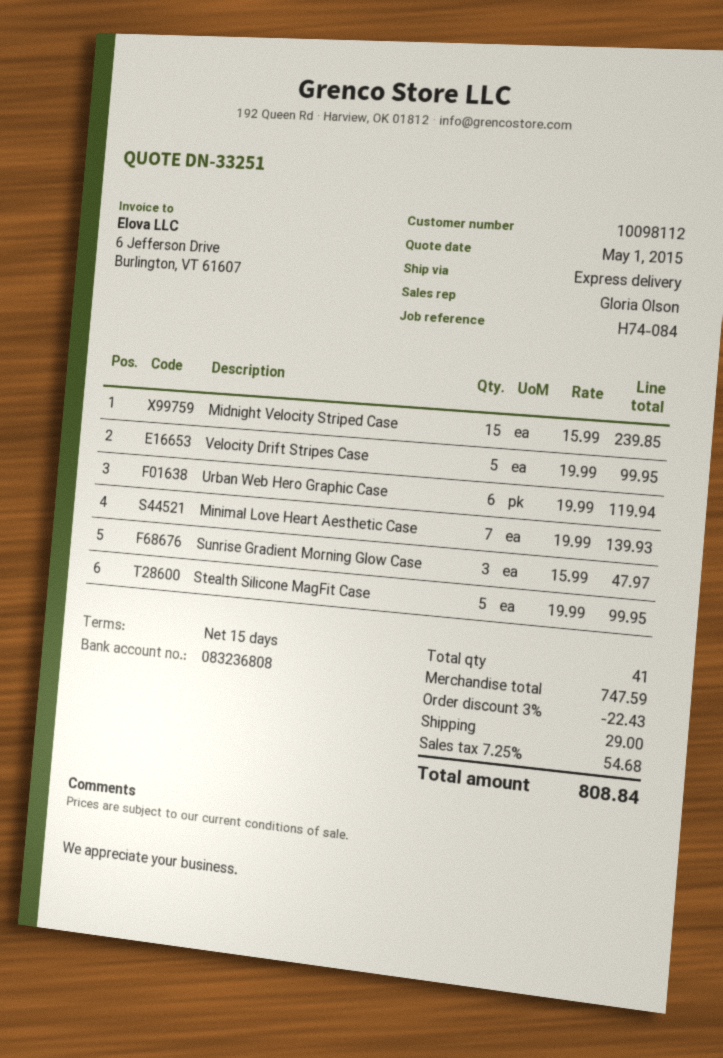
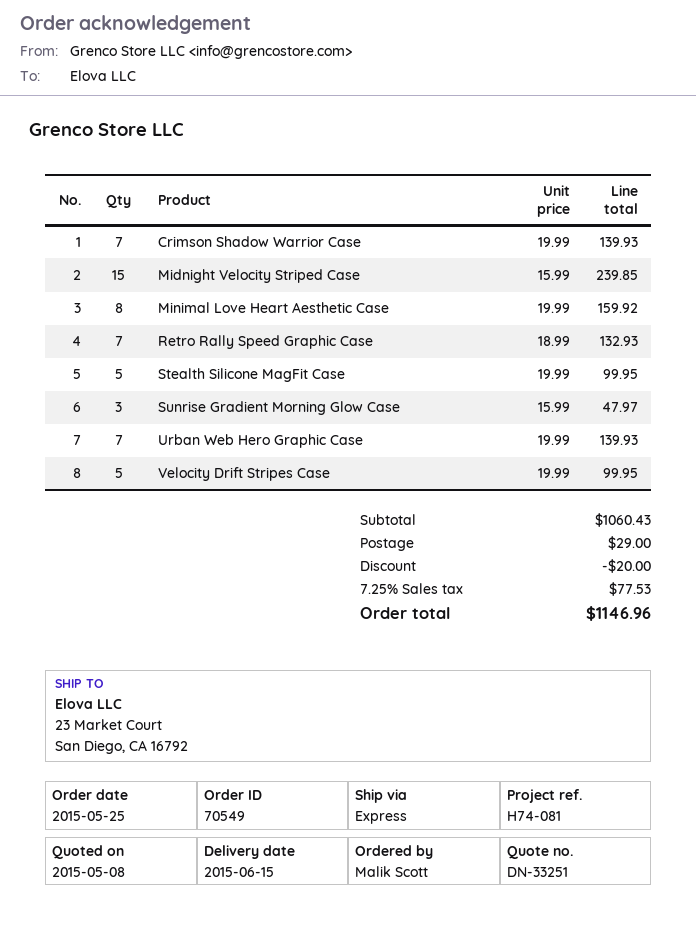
quote date: 2015-05-01 -> 2015-05-08
reference: H74-084 -> H74-081
Urban Web Hero Graphic Case: 6 x 19.99 = 119.94 -> 7 x 19.99 = 139.93
Minimal Love Heart Aesthetic Case: 7 x 19.99 = 139.93 -> 8 x 19.99 = 159.92
Crimson Shadow Warrior Case: none -> 7 x 19.99 = 139.93
Retro Rally Speed Graphic Case: none -> 7 x 18.99 = 132.93
subtotal: 747.59 -> 1060.43
discount: 22.43 -> 20.00
tax: 7.25% = 54.68 -> 7.25% = 77.53
total: 808.84 -> 1146.96

